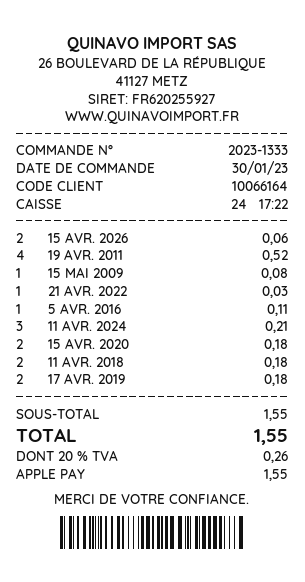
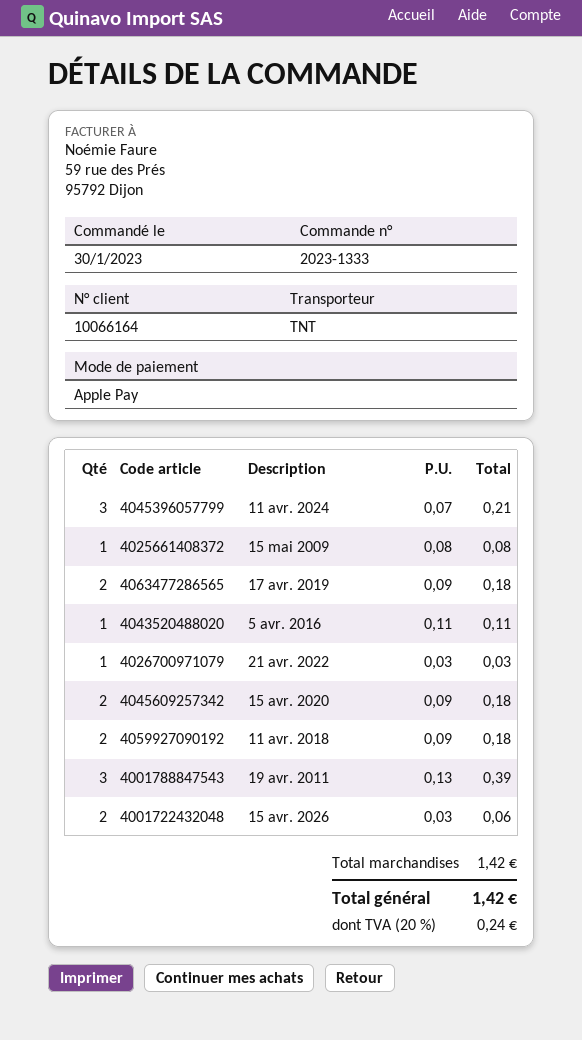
19 AVR. 2011: 4 for 0.52 -> 3 for 0.39
subtotal: 1.55 -> 1.42
tax: 20% = 0.26 -> 20% = 0.24
total: 1.55 -> 1.42

